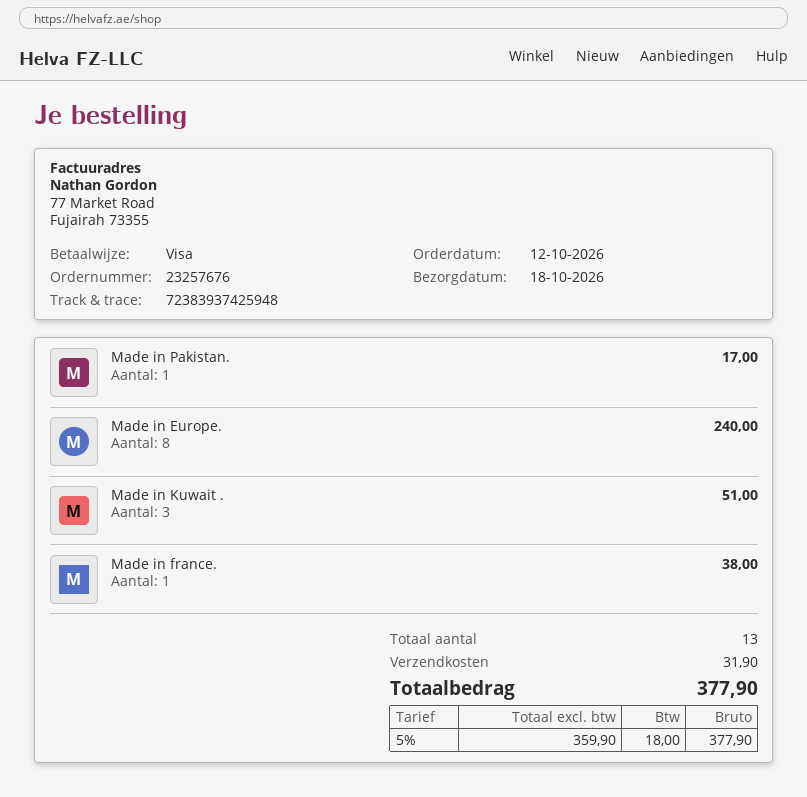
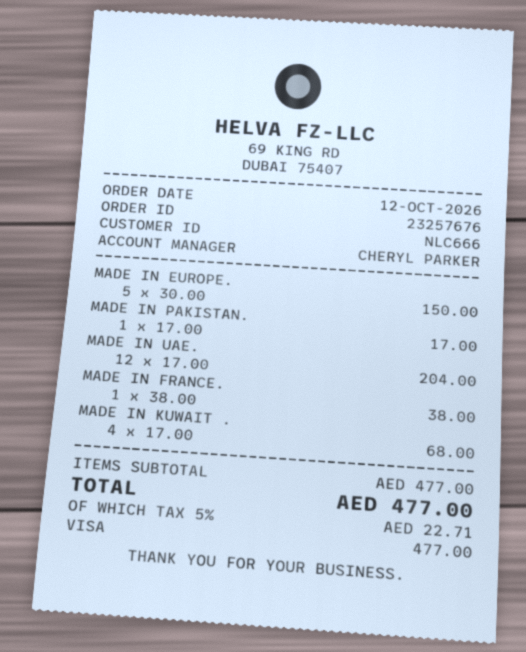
Made in Europe.: 8 for 240.00 -> 5 for 150.00
Made in Kuwait .: 3 for 51.00 -> 4 for 68.00
MADE IN UAE.: none -> 12 for 204.00
shipping: 31.90 -> none
tax: 5% = 18.00 -> 5% = 22.71
total: 377.90 -> 477.00

